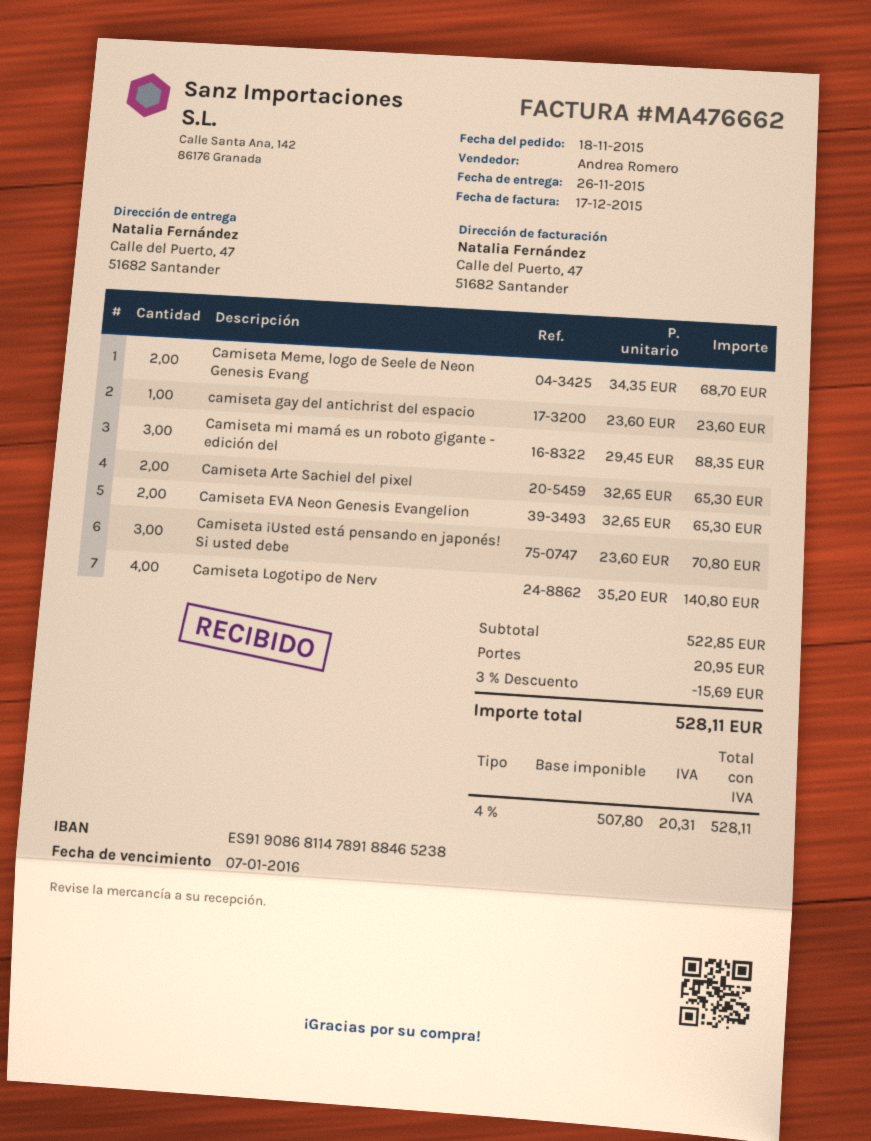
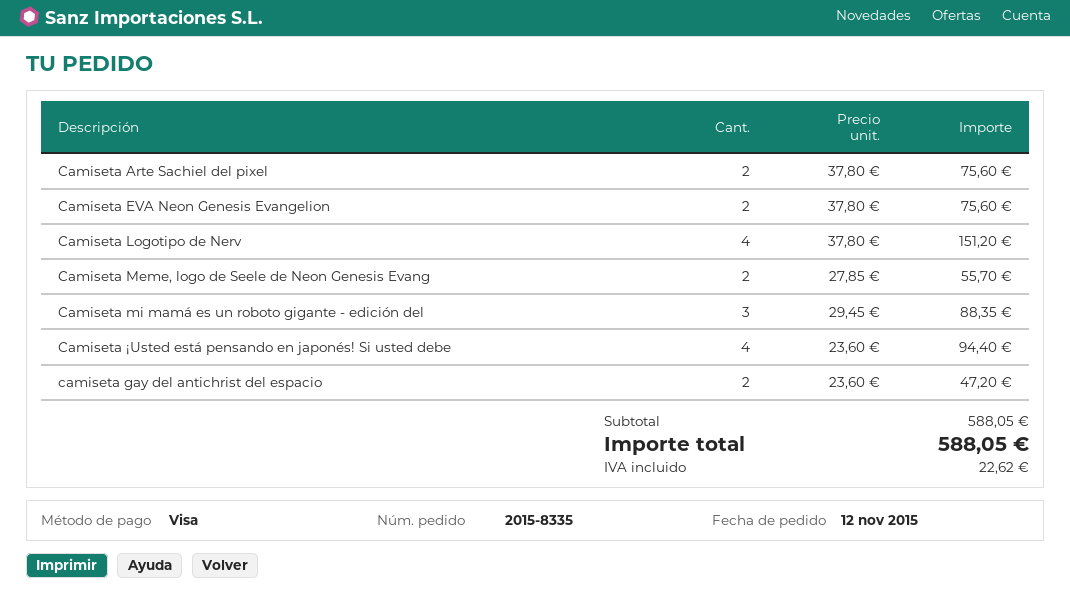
order date: 2015-11-18 -> 2015-11-12
Camiseta Meme, logo de Seele de Neon Genesis Evang: 2 x 34.35 = 68.70 -> 2 x 27.85 = 55.70
camiseta gay del antichrist del espacio: 1 x 23.60 = 23.60 -> 2 x 23.60 = 47.20
Camiseta Arte Sachiel del pixel: 2 x 32.65 = 65.30 -> 2 x 37.80 = 75.60
Camiseta EVA Neon Genesis Evangelion: 2 x 32.65 = 65.30 -> 2 x 37.80 = 75.60
Camiseta ¡Usted está pensando en japonés! Si usted debe: 3 x 23.60 = 70.80 -> 4 x 23.60 = 94.40
Camiseta Logotipo de Nerv: 4 x 35.20 = 140.80 -> 4 x 37.80 = 151.20
subtotal: 522.85 -> 588.05
discount: 3% = 15.69 -> none
shipping: 20.95 -> none
tax: 20.31 -> 22.62
total: 528.11 -> 588.05

